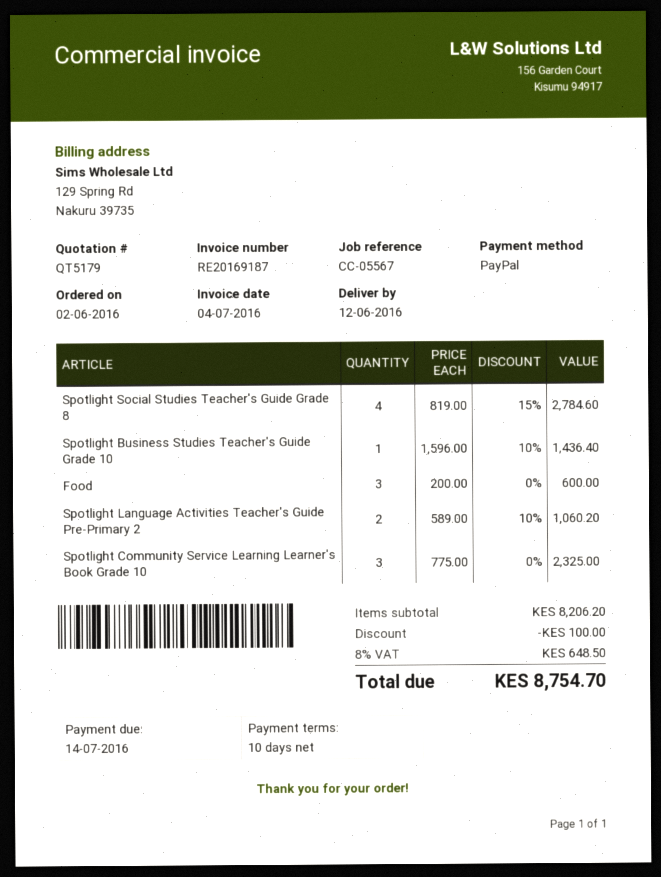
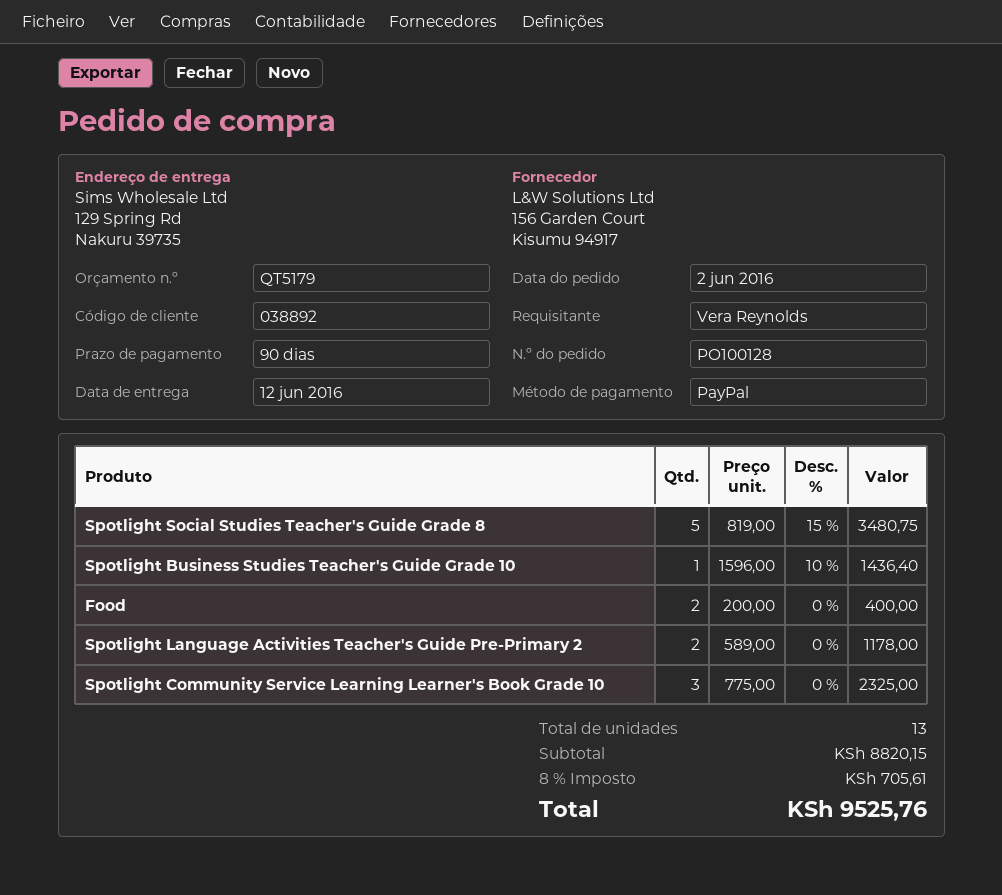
payment terms: 10 days -> 90 days
Spotlight Social Studies Teacher's Guide Grade 8: 4 x 819.00 - 15% = 2784.60 -> 5 x 819.00 - 15% = 3480.75
Food: 3 x 200.00 = 600.00 -> 2 x 200.00 = 400.00
Spotlight Language Activities Teacher's Guide Pre-Primary 2: 2 x 589.00 - 10% = 1060.20 -> 2 x 589.00 = 1178.00
subtotal: 8206.20 -> 8820.15
discount: 100.00 -> none
tax: 8% = 648.50 -> 8% = 705.61
total: 8754.70 -> 9525.76

